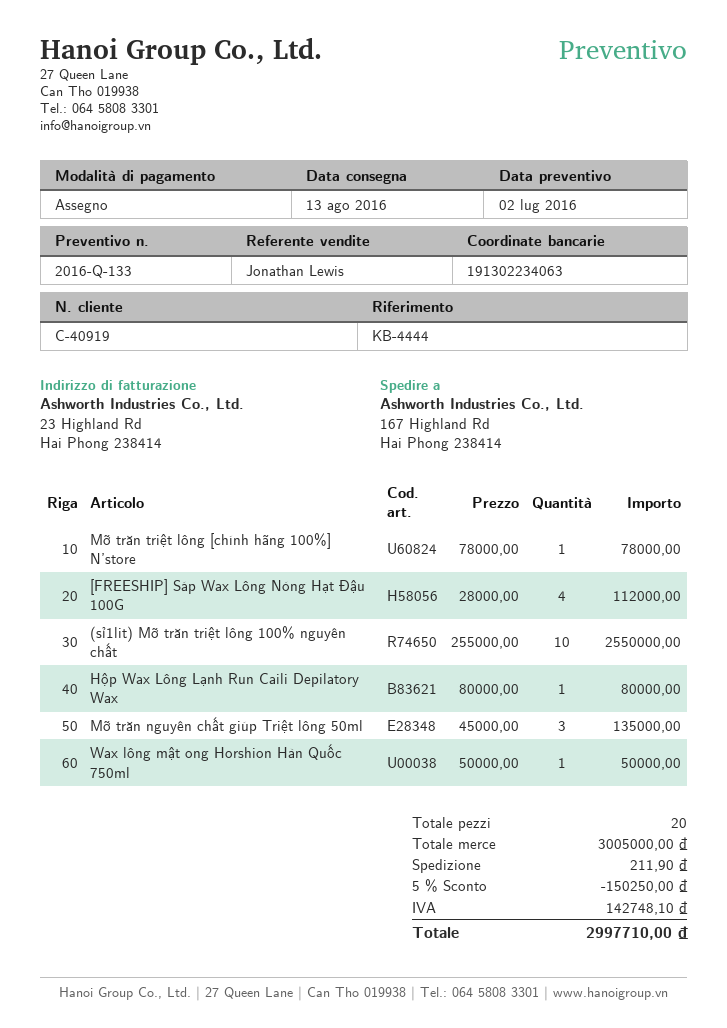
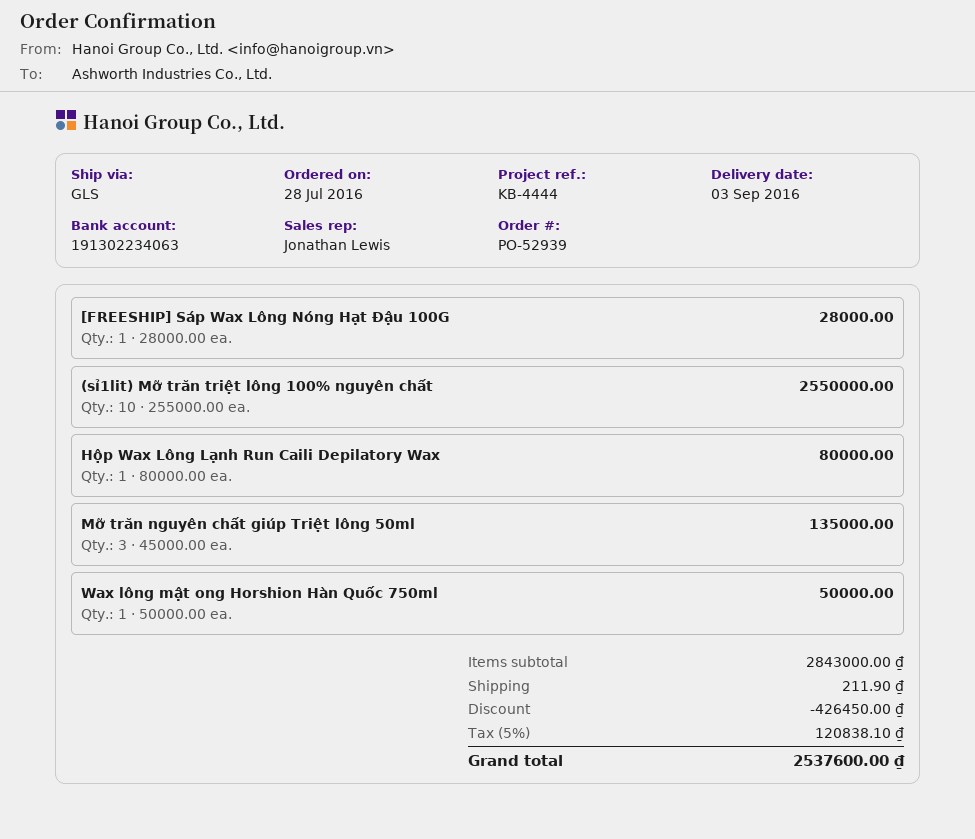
delivery date: 2016-08-13 -> 2016-09-03
Mỡ trăn triệt lông [chính hãng 100%] N’store: 1 x 78000.00 = 78000.00 -> none
[FREESHIP] Sáp Wax Lông Nóng Hạt Đậu 100G: 4 x 28000.00 = 112000.00 -> 1 x 28000.00 = 28000.00
subtotal: 3005000.00 -> 2843000.00
discount: 150250.00 -> 426450.00
tax: 142748.10 -> 120838.10
total: 2997710.00 -> 2537600.00

